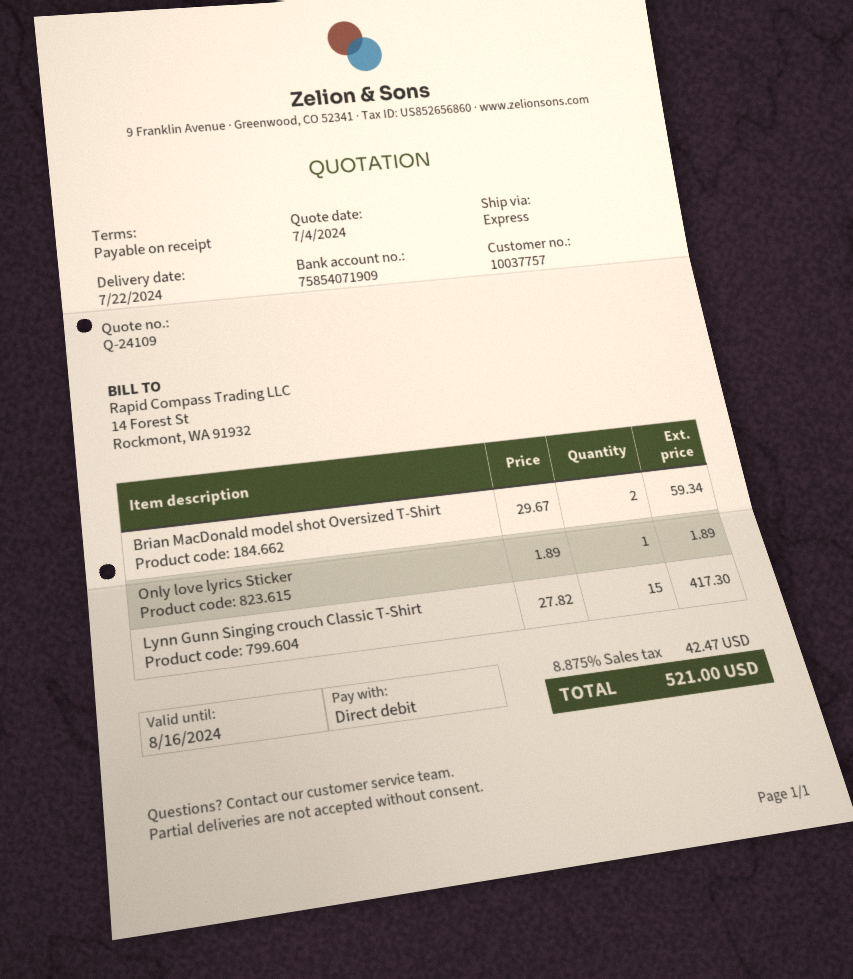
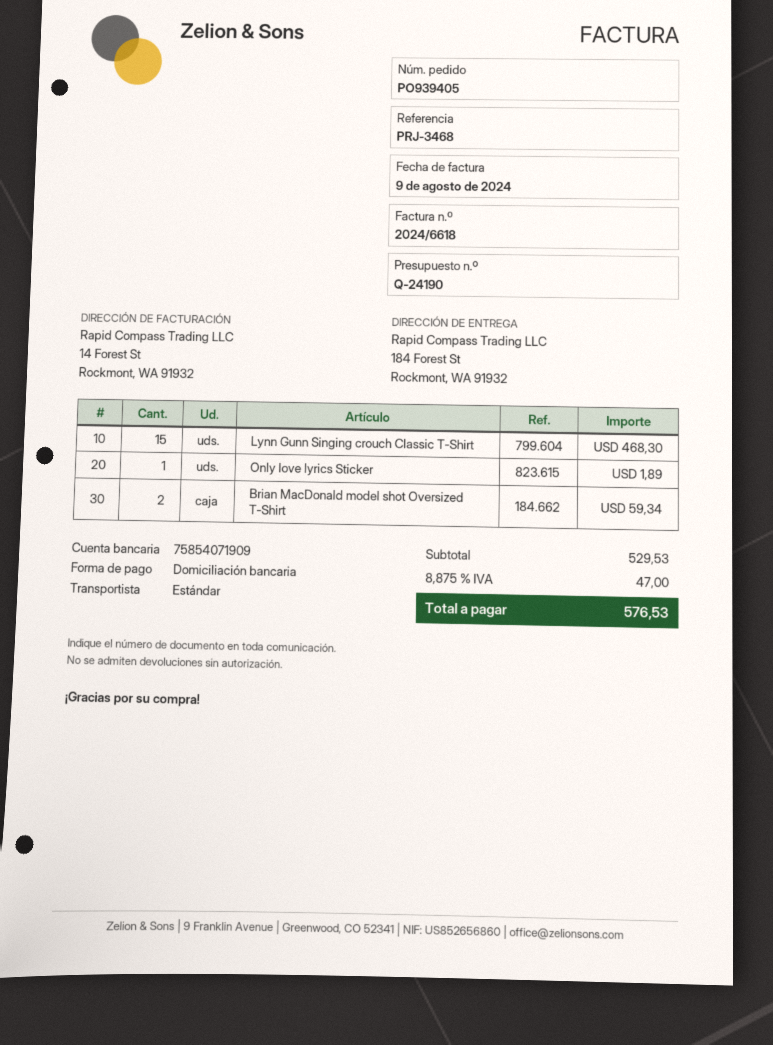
quote number: Q-24109 -> Q-24190
shipping method: express -> standard
Lynn Gunn Singing crouch Classic T-Shirt: 15 for 417.30 -> 15 for 468.30
tax: 8.875% = 42.47 -> 8.875% = 47.00
total: 521.00 -> 576.53

